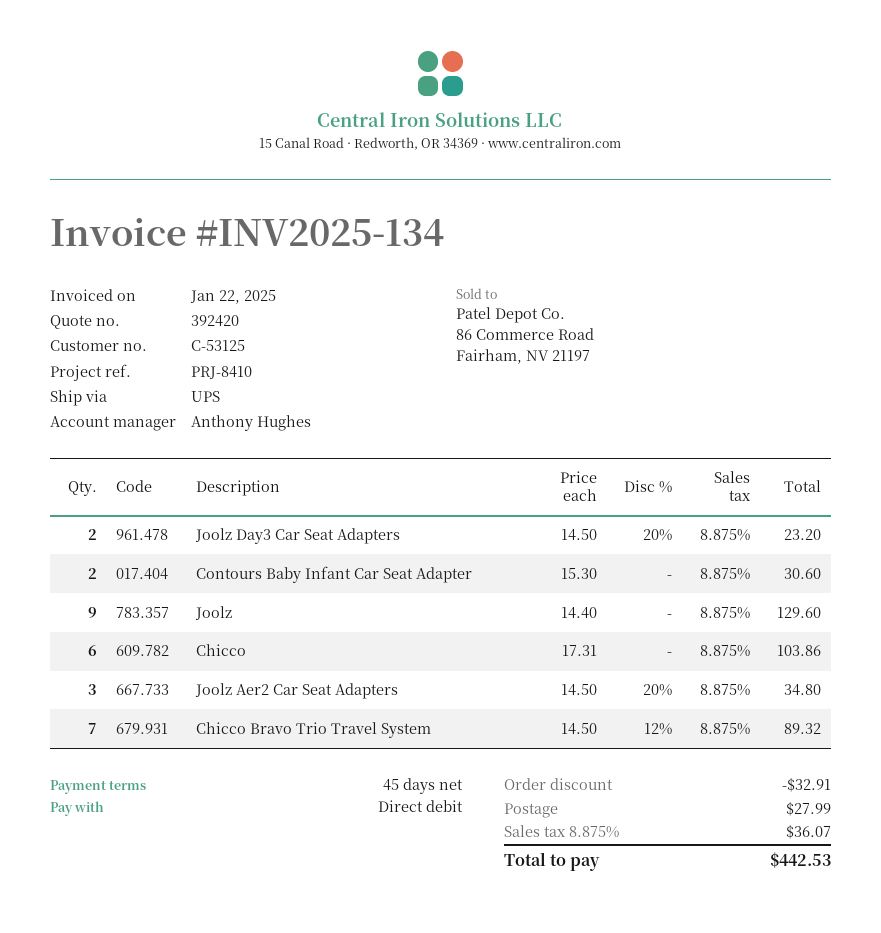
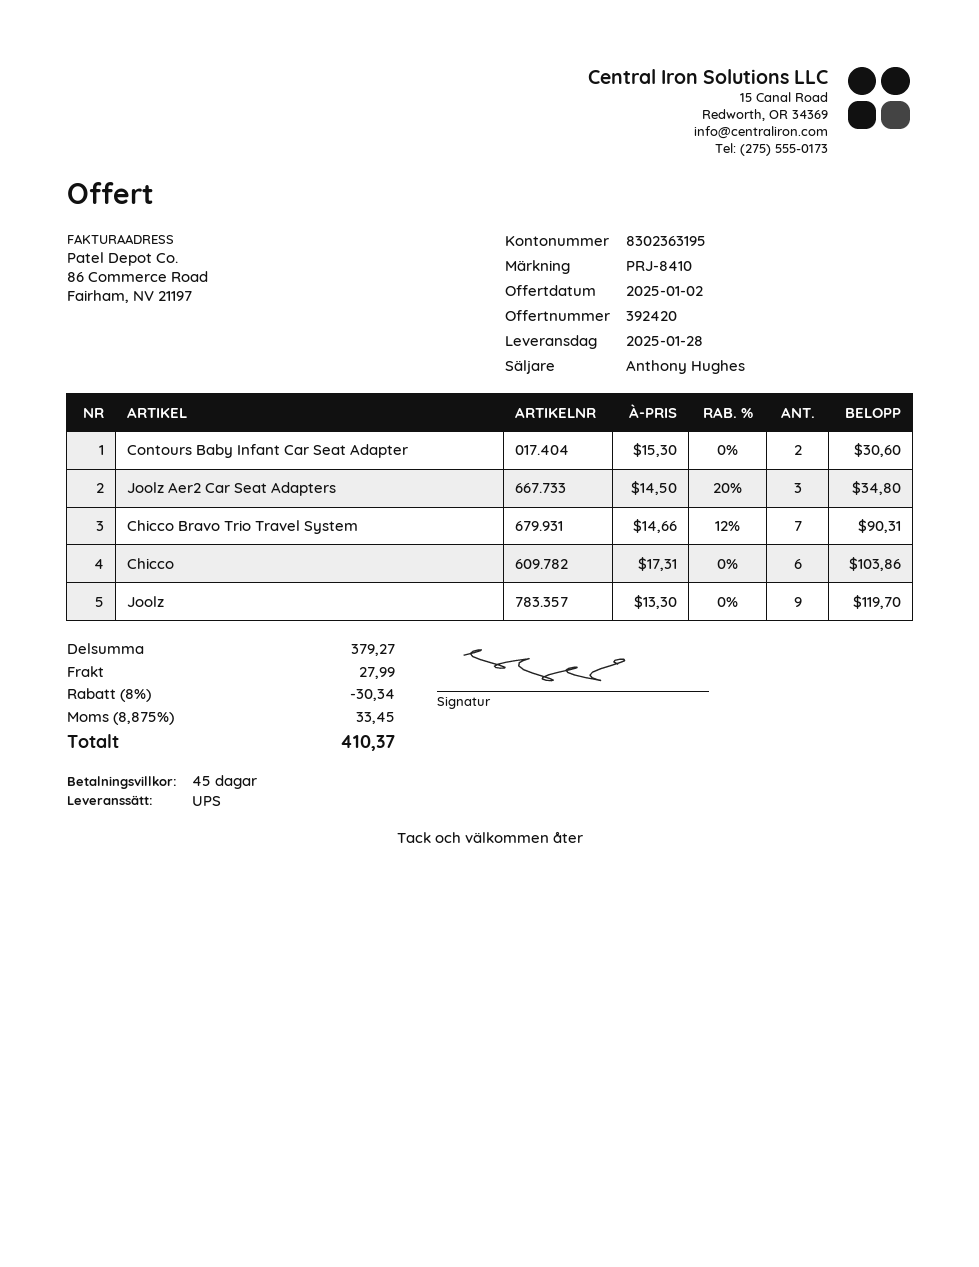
Joolz Day3 Car Seat Adapters: 2 x 14.50 - 20% = 23.20 -> none
Joolz: 9 x 14.40 = 129.60 -> 9 x 13.30 = 119.70
Chicco Bravo Trio Travel System: 7 x 14.50 - 12% = 89.32 -> 7 x 14.66 - 12% = 90.31
discount: 32.91 -> 30.34
tax: 8.875% = 36.07 -> 8.875% = 33.45
total: 442.53 -> 410.37

